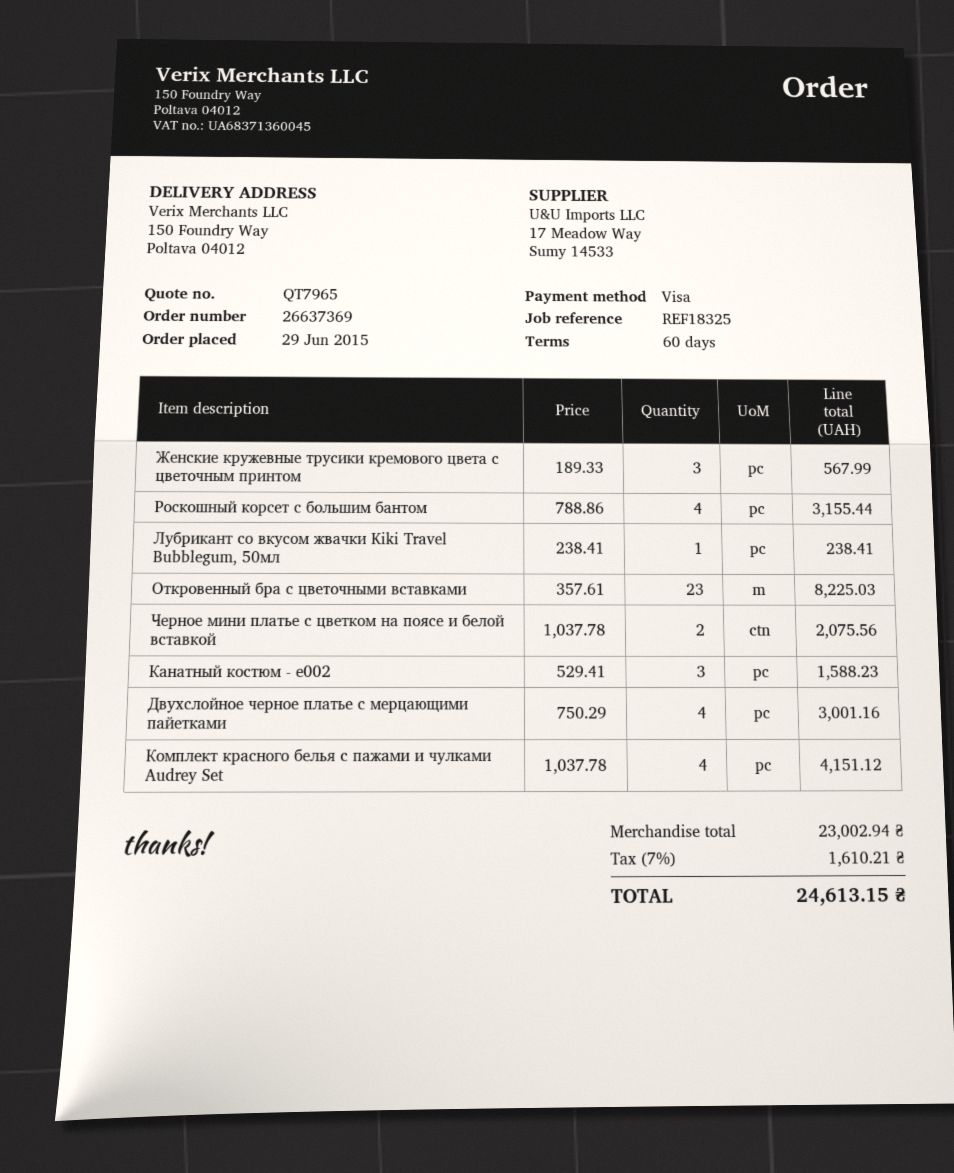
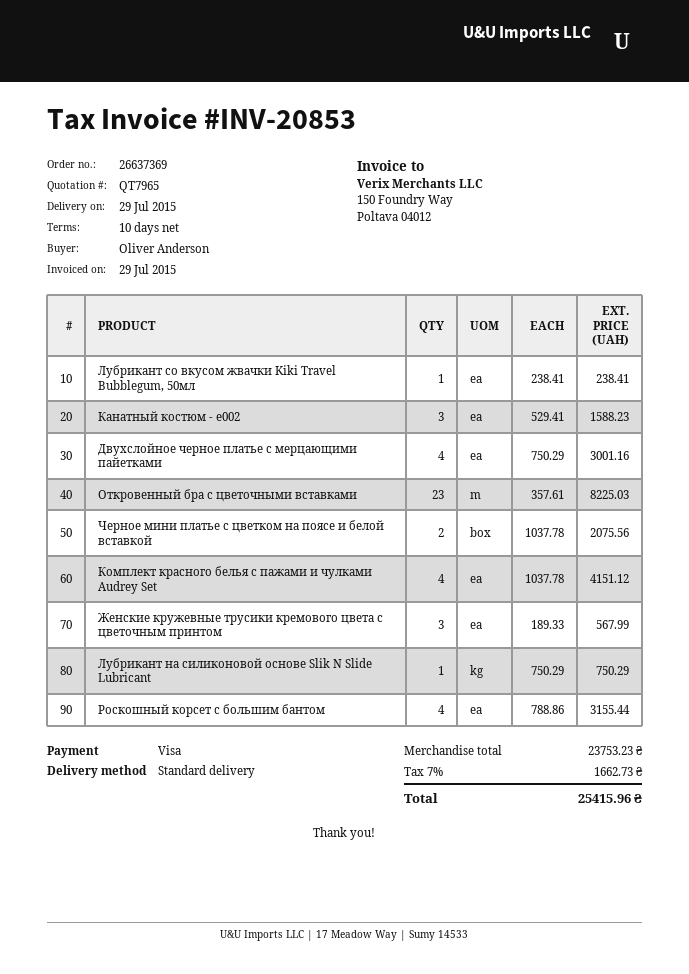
payment terms: 60 days -> 10 days
Лубрикант на силиконовой основе Slik N Slide Lubricant: none -> 1 x 750.29 = 750.29
subtotal: 23002.94 -> 23753.23
tax: 7% = 1610.21 -> 7% = 1662.73
total: 24613.15 -> 25415.96

